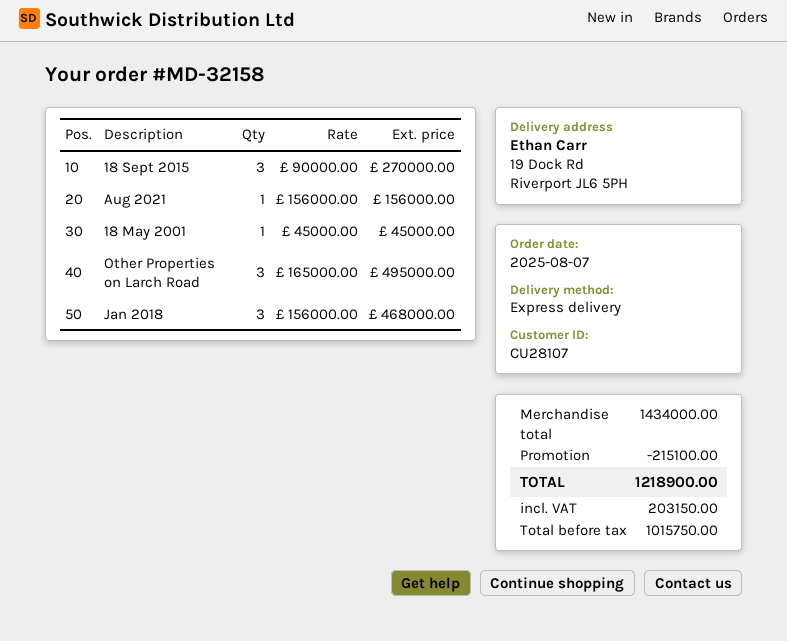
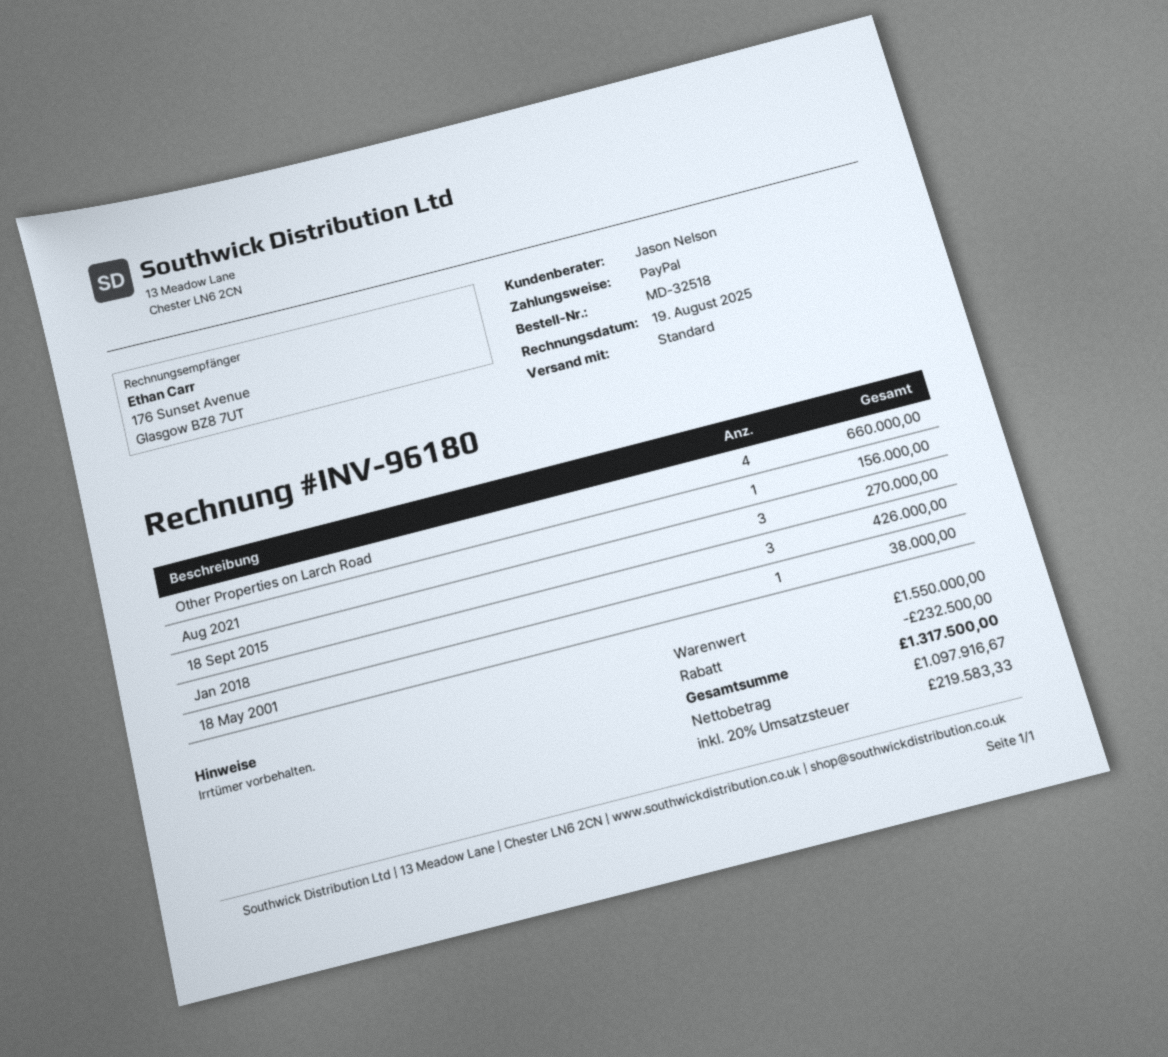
order number: MD-32158 -> MD-32518
shipping method: express -> standard
18 May 2001: 1 for 45000.00 -> 1 for 38000.00
Other Properties on Larch Road: 3 for 495000.00 -> 4 for 660000.00
Jan 2018: 3 for 468000.00 -> 3 for 426000.00
subtotal: 1434000.00 -> 1550000.00
discount: 215100.00 -> 232500.00
net: 1015750.00 -> 1097916.67
tax: 203150.00 -> 219583.33
total: 1218900.00 -> 1317500.00

